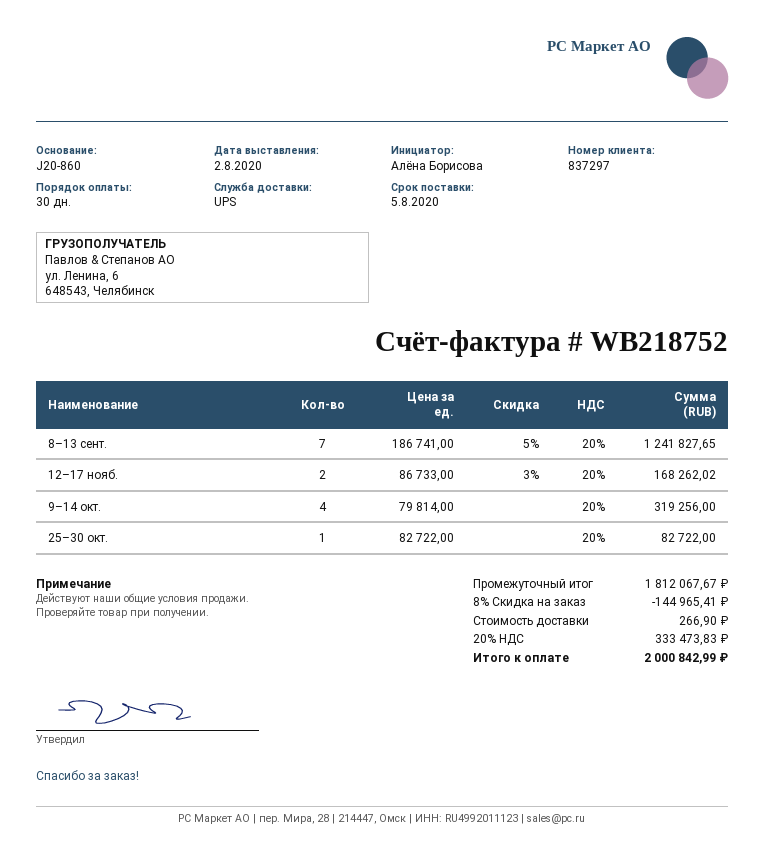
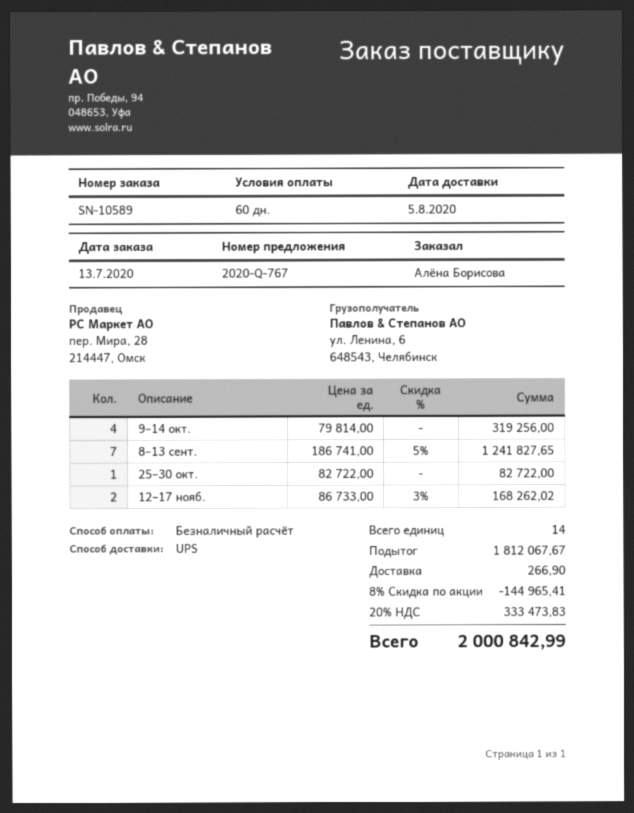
payment terms: 30 days -> 60 days

